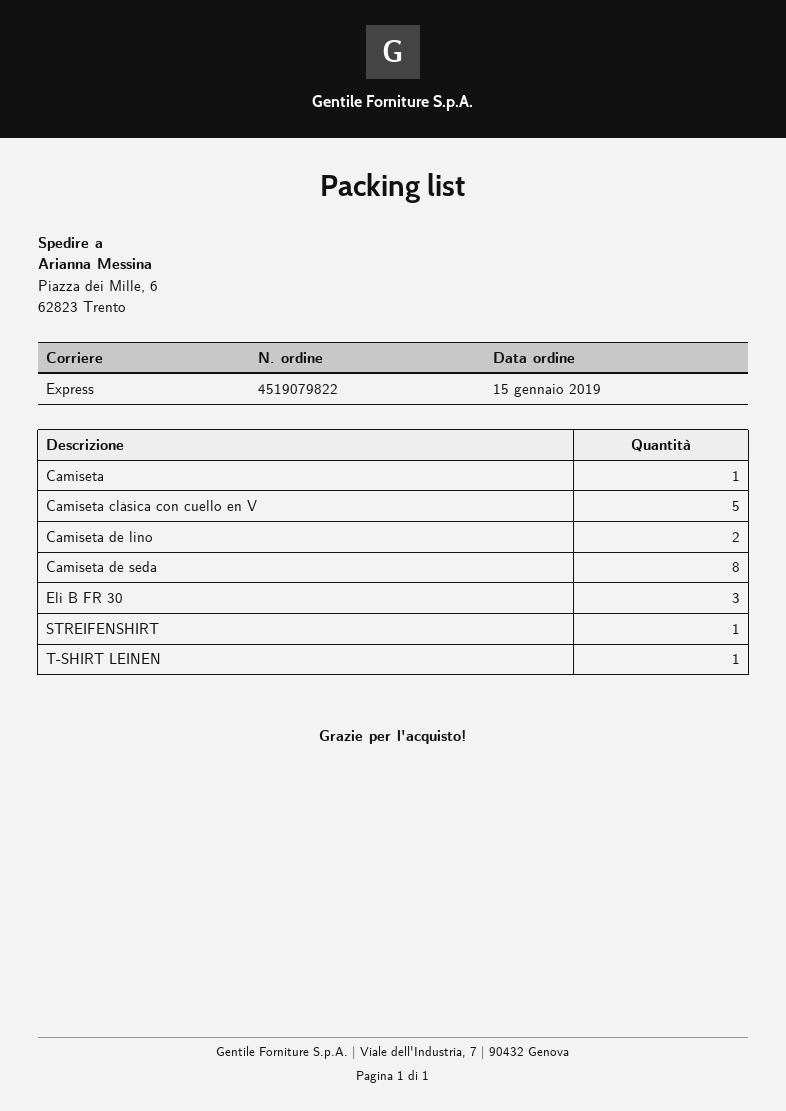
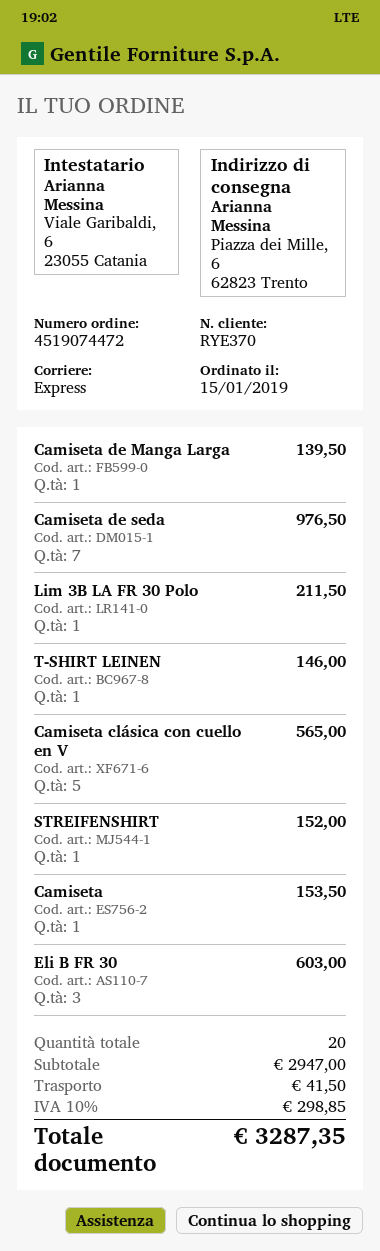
order number: 4519079822 -> 4519074472
Camiseta de lino: 2 -> none
Camiseta de seda: 8 -> 7
Camiseta de Manga Larga: none -> 1
Lim 3B LA FR 30 Polo: none -> 1

